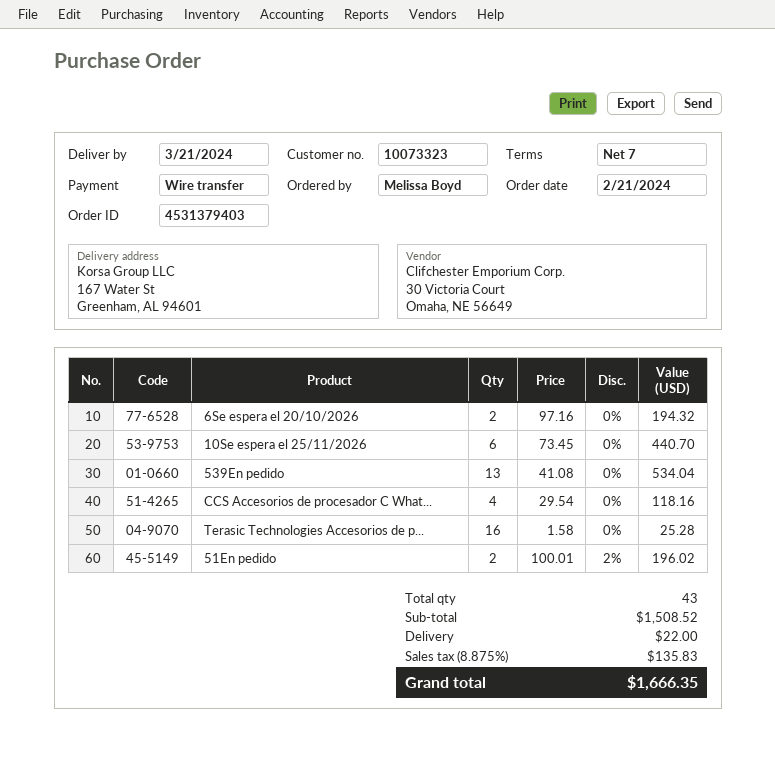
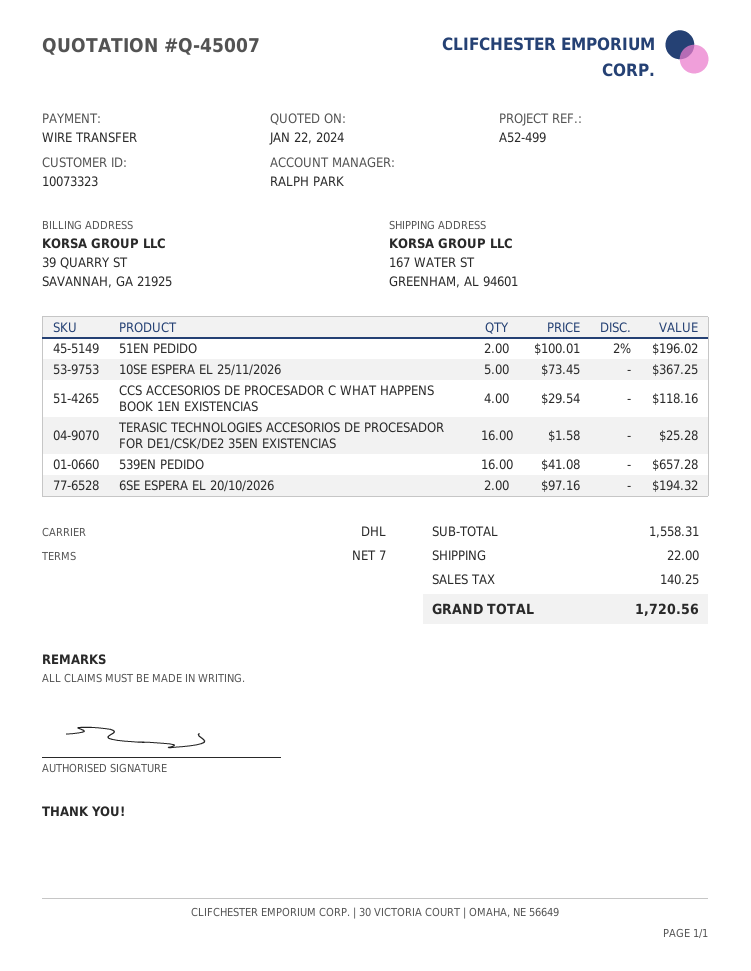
10Se espera el 25/11/2026: 6 x 73.45 = 440.70 -> 5 x 73.45 = 367.25
539En pedido: 13 x 41.08 = 534.04 -> 16 x 41.08 = 657.28
subtotal: 1508.52 -> 1558.31
tax: 135.83 -> 140.25
total: 1666.35 -> 1720.56

